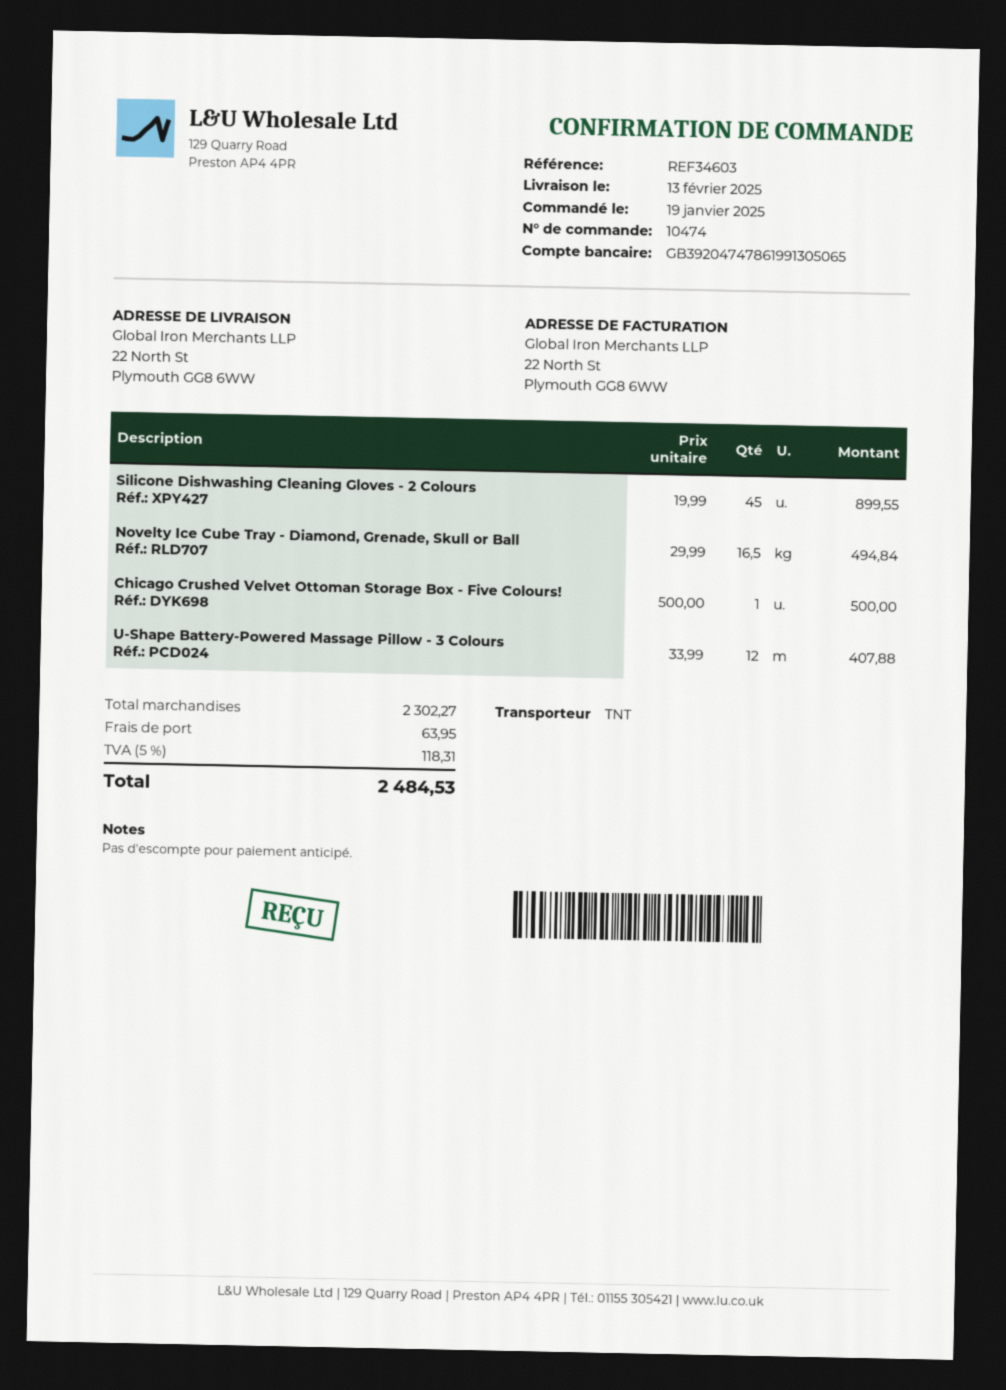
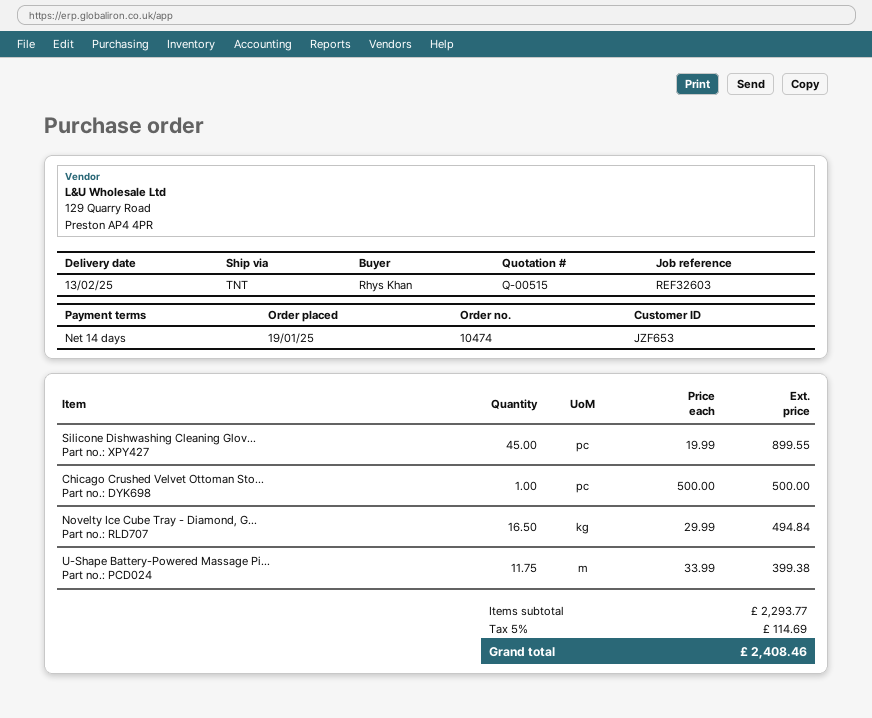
reference: REF34603 -> REF32603
U-Shape Battery-Powered Massage Pillow - 3 Colours: 12 x 33.99 = 407.88 -> 11.75 x 33.99 = 399.38
subtotal: 2302.27 -> 2293.77
shipping: 63.95 -> none
tax: 5% = 118.31 -> 5% = 114.69
total: 2484.53 -> 2408.46

